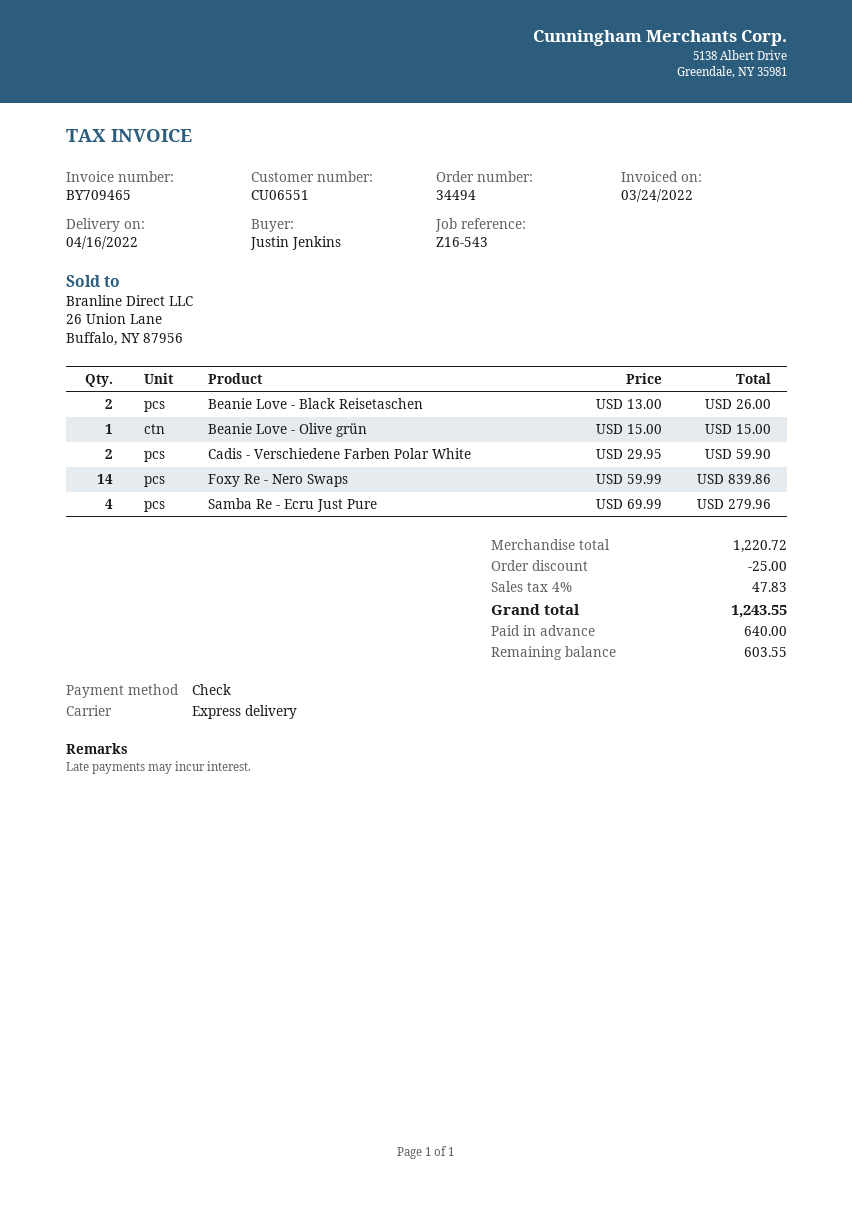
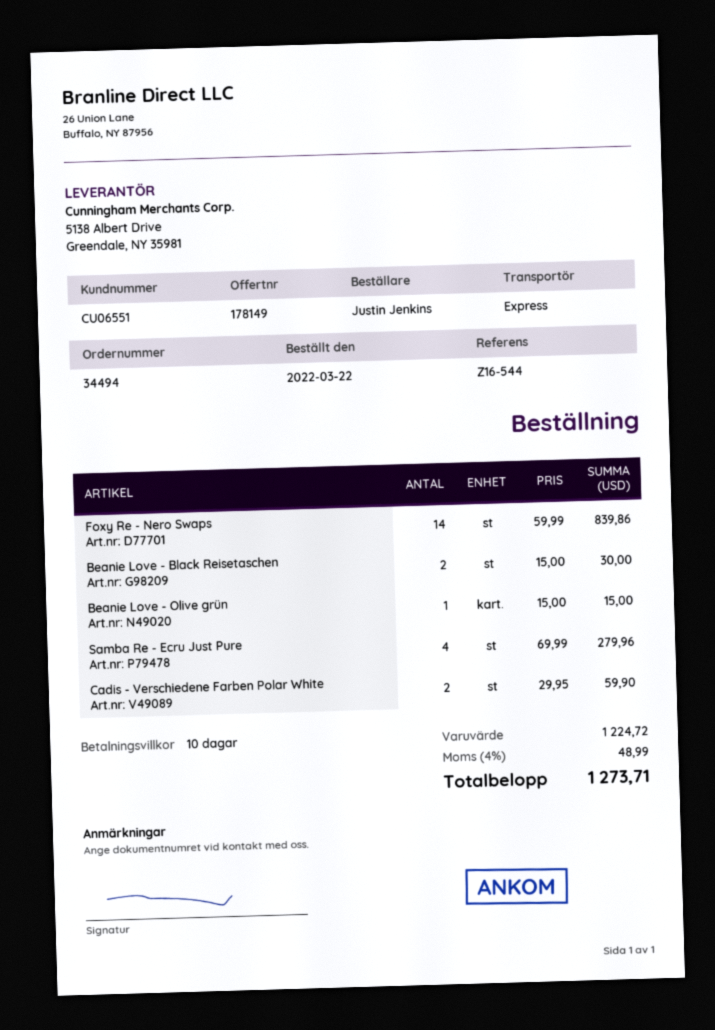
reference: Z16-543 -> Z16-544
Beanie Love - Black Reisetaschen: 2 x 13.00 = 26.00 -> 2 x 15.00 = 30.00
subtotal: 1220.72 -> 1224.72
discount: 25.00 -> none
tax: 4% = 47.83 -> 4% = 48.99
total: 1243.55 -> 1273.71

